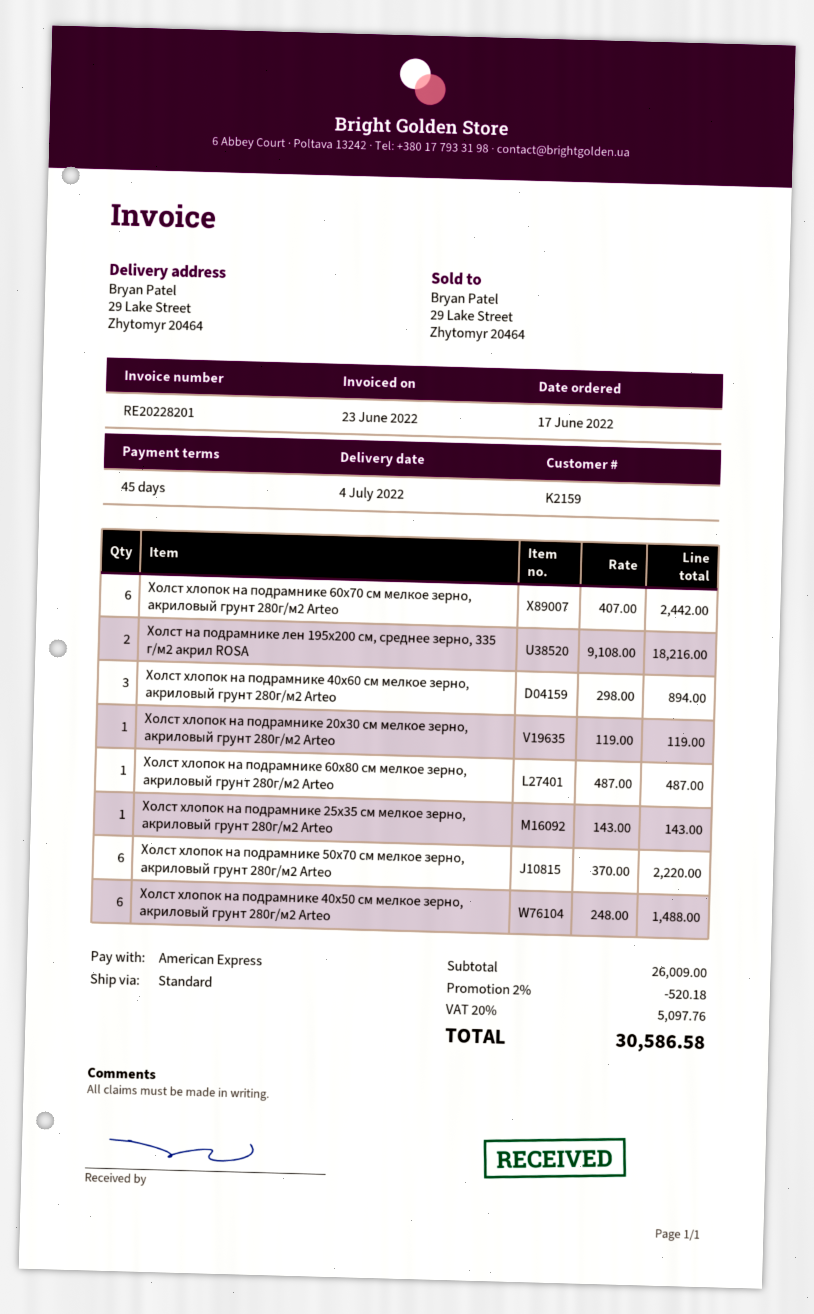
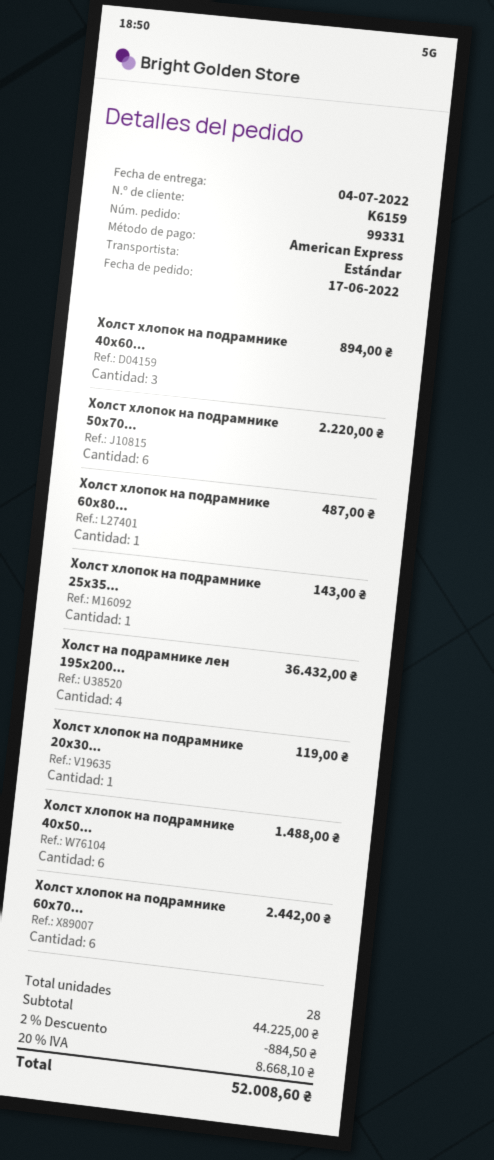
customer number: K2159 -> K6159
Холст на подрамнике лен 195х200 см, среднее зерно, 335 г/м2 акрил ROSA: 2 for 18216.00 -> 4 for 36432.00
subtotal: 26009.00 -> 44225.00
discount: 2% = 520.18 -> 2% = 884.50
tax: 20% = 5097.76 -> 20% = 8668.10
total: 30586.58 -> 52008.60

